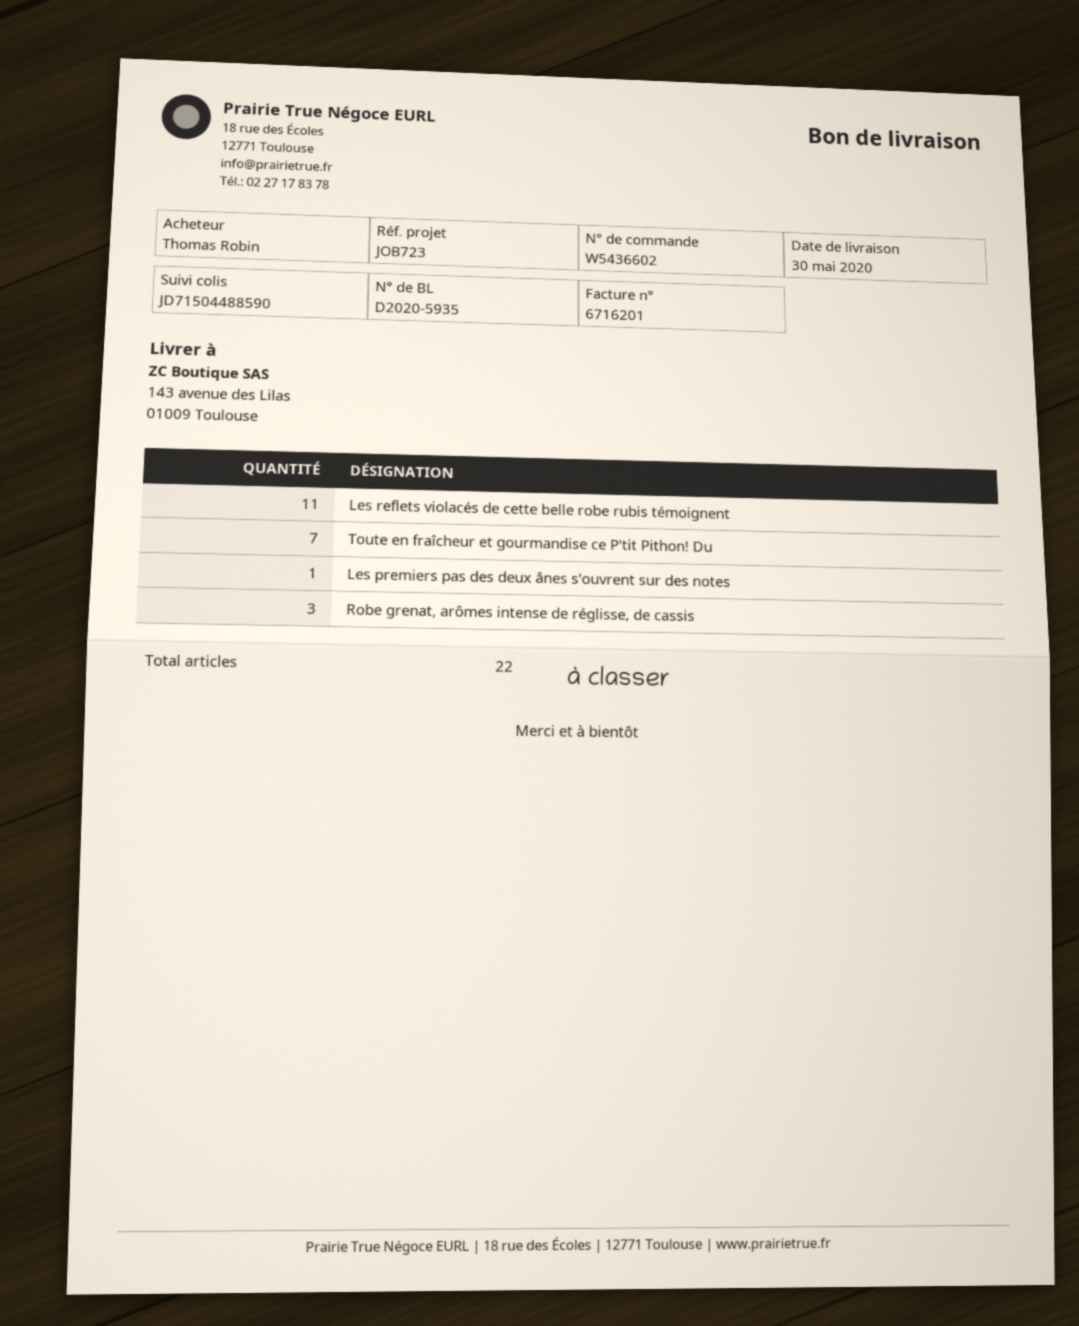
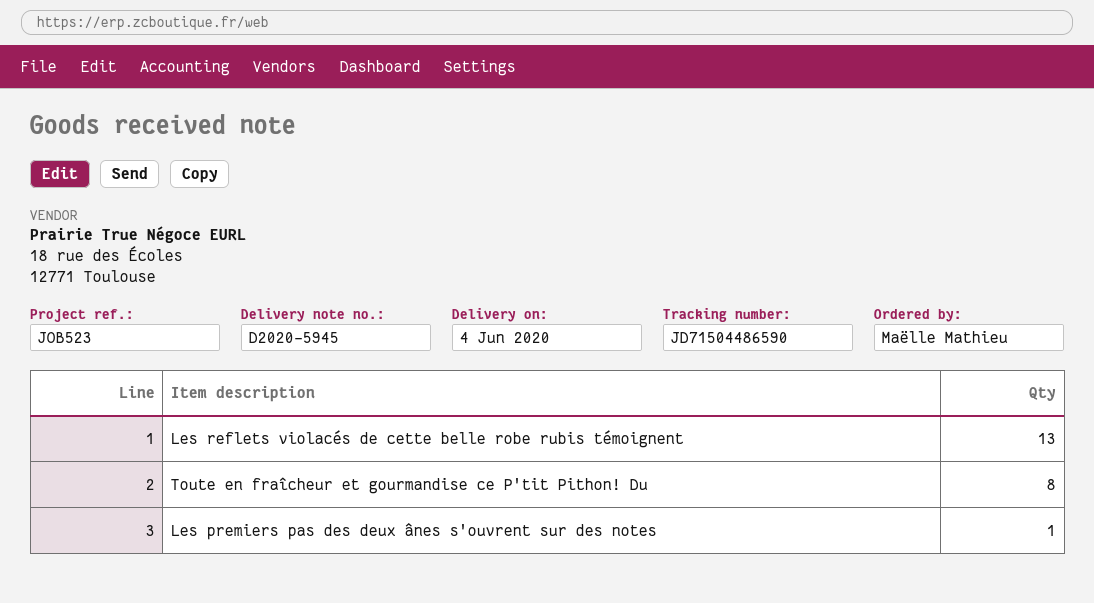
delivery note number: D2020-5935 -> D2020-5945
delivery date: 2020-05-30 -> 2020-06-04
reference: JOB723 -> JOB523
ordered by: Thomas Robin -> Maëlle Mathieu
tracking number: JD71504488590 -> JD71504486590
Les reflets violacés de cette belle robe rubis témoignent: 11 -> 13
Toute en fraîcheur et gourmandise ce P'tit Pithon! Du: 7 -> 8
Robe grenat, arômes intense de réglisse, de cassis: 3 -> none

